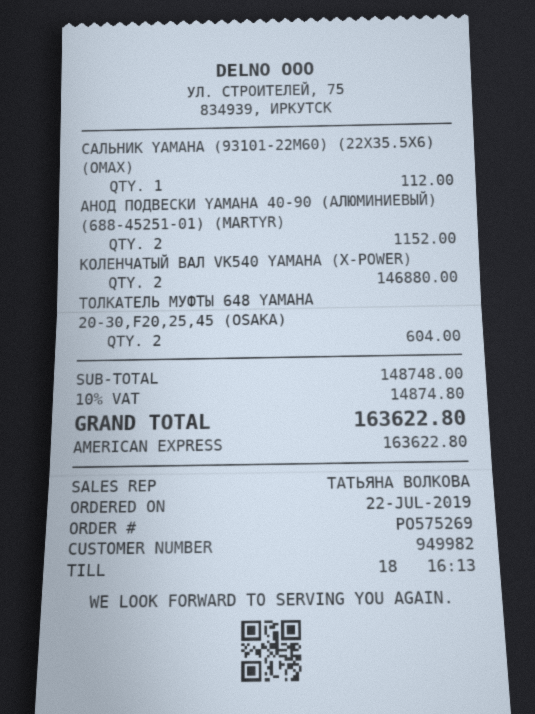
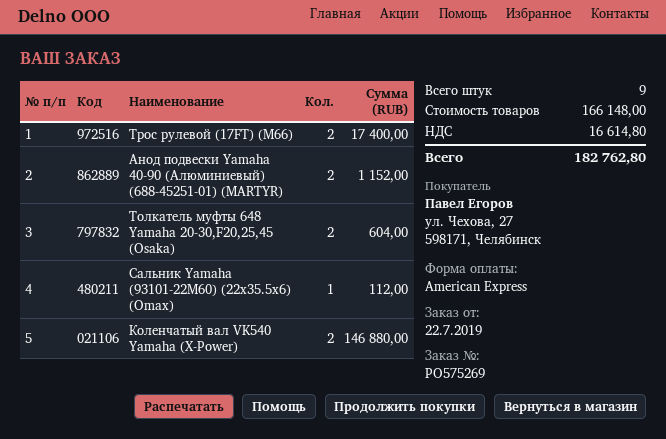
Трос рулевой (17FT) (M66): none -> 2 for 17400.00
subtotal: 148748.00 -> 166148.00
tax: 14874.80 -> 16614.80
total: 163622.80 -> 182762.80

